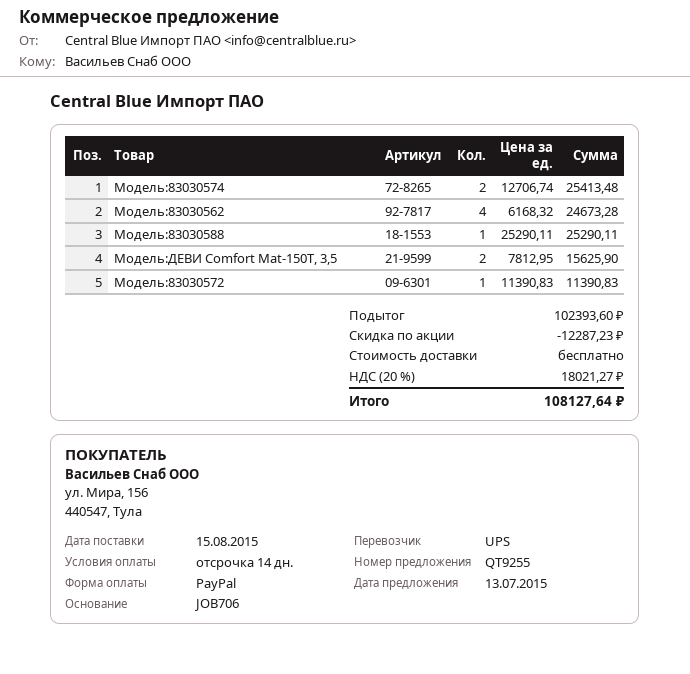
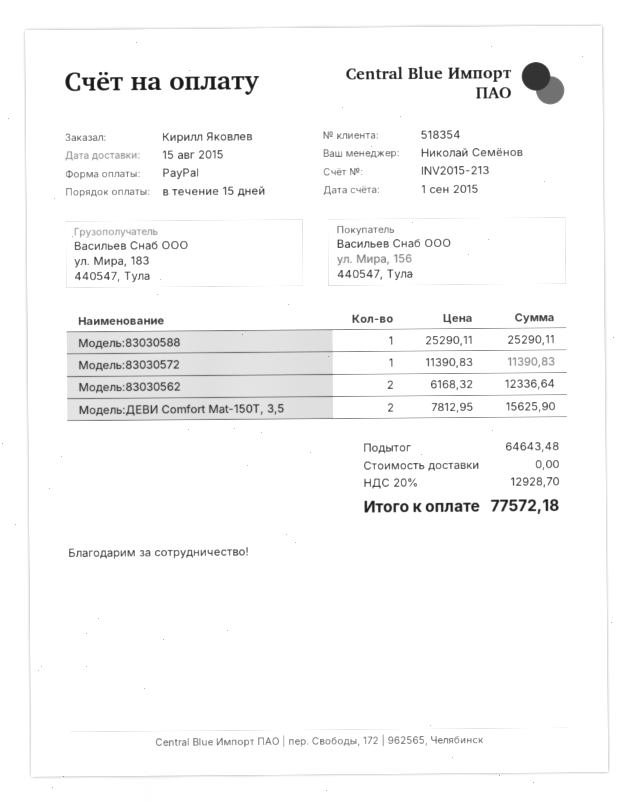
payment terms: 14 days -> 15 days
Модель:83030574: 2 x 12706.74 = 25413.48 -> none
Модель:83030562: 4 x 6168.32 = 24673.28 -> 2 x 6168.32 = 12336.64
subtotal: 102393.60 -> 64643.48
discount: 12287.23 -> none
tax: 20% = 18021.27 -> 20% = 12928.70
total: 108127.64 -> 77572.18

